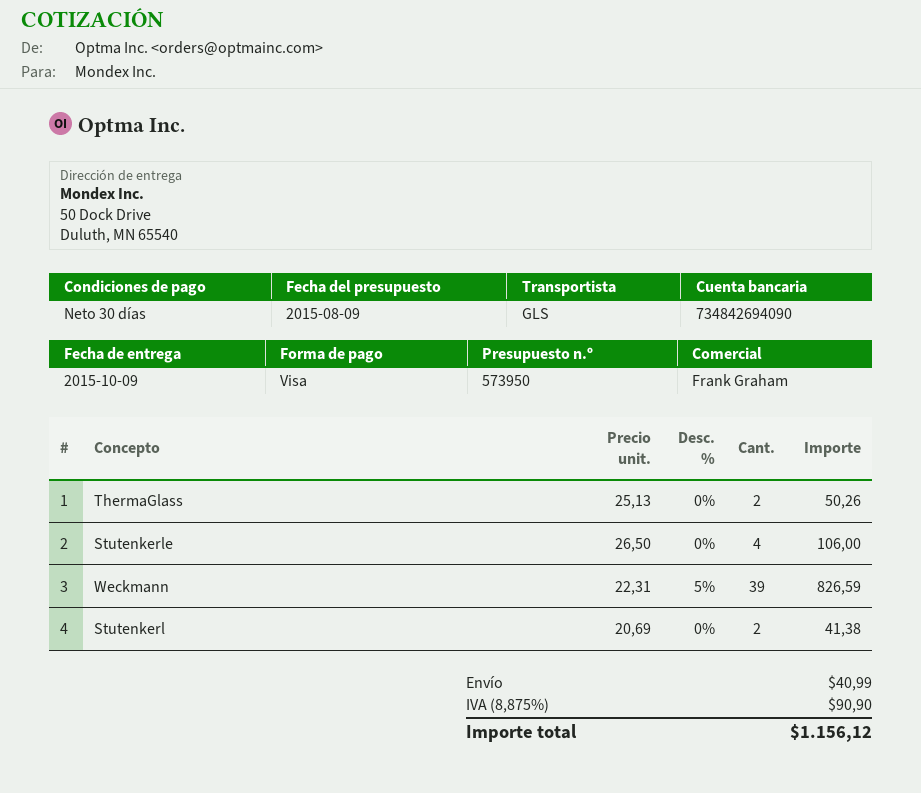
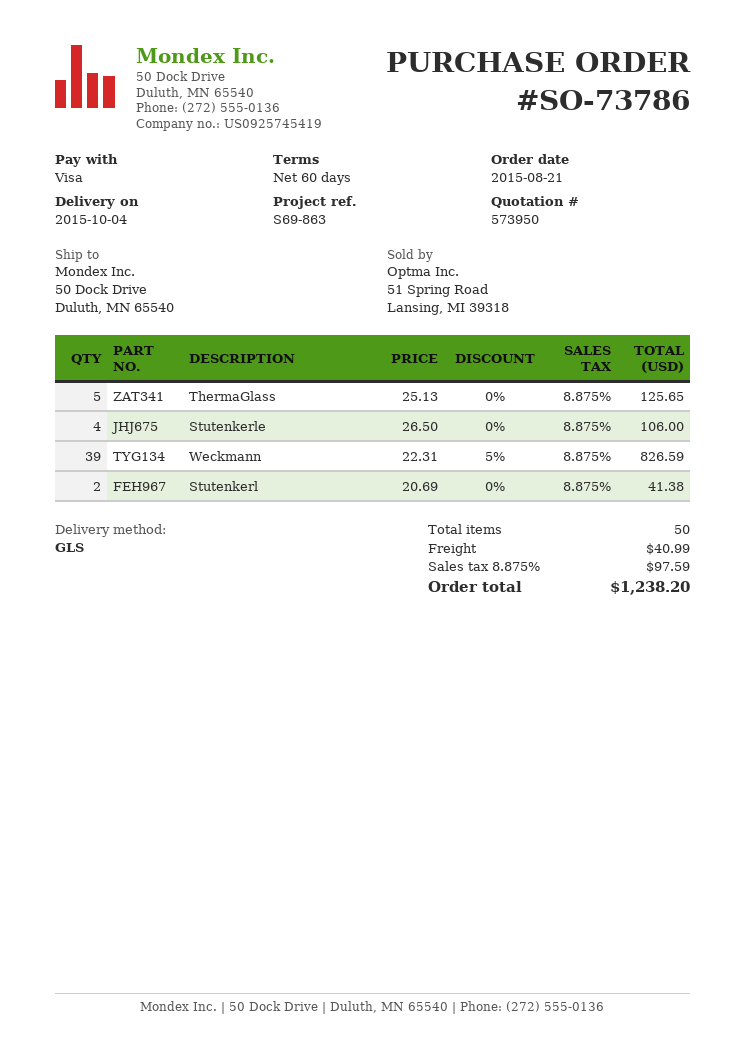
delivery date: 2015-10-09 -> 2015-10-04
payment terms: 30 days -> 60 days
ThermaGlass: 2 x 25.13 = 50.26 -> 5 x 25.13 = 125.65
tax: 8.875% = 90.90 -> 8.875% = 97.59
total: 1156.12 -> 1238.20

